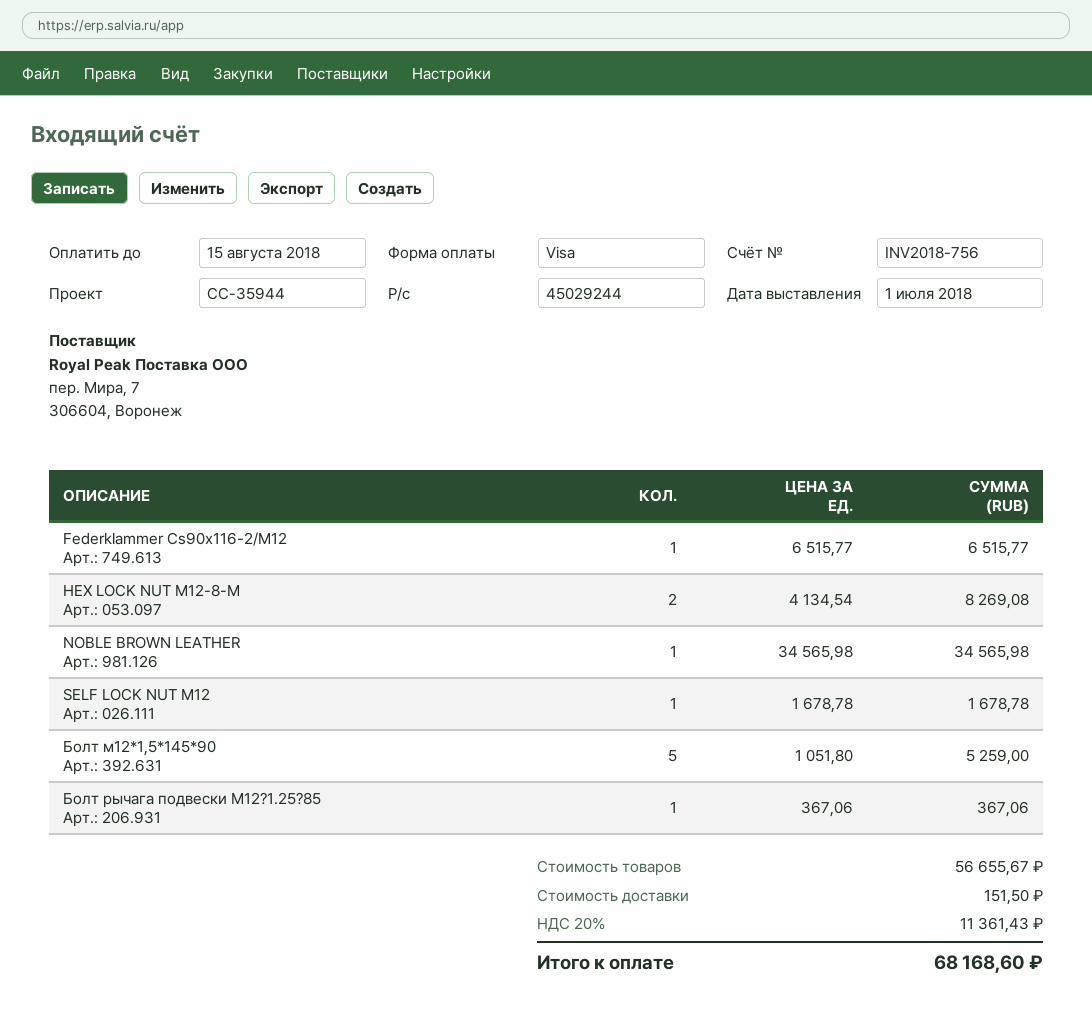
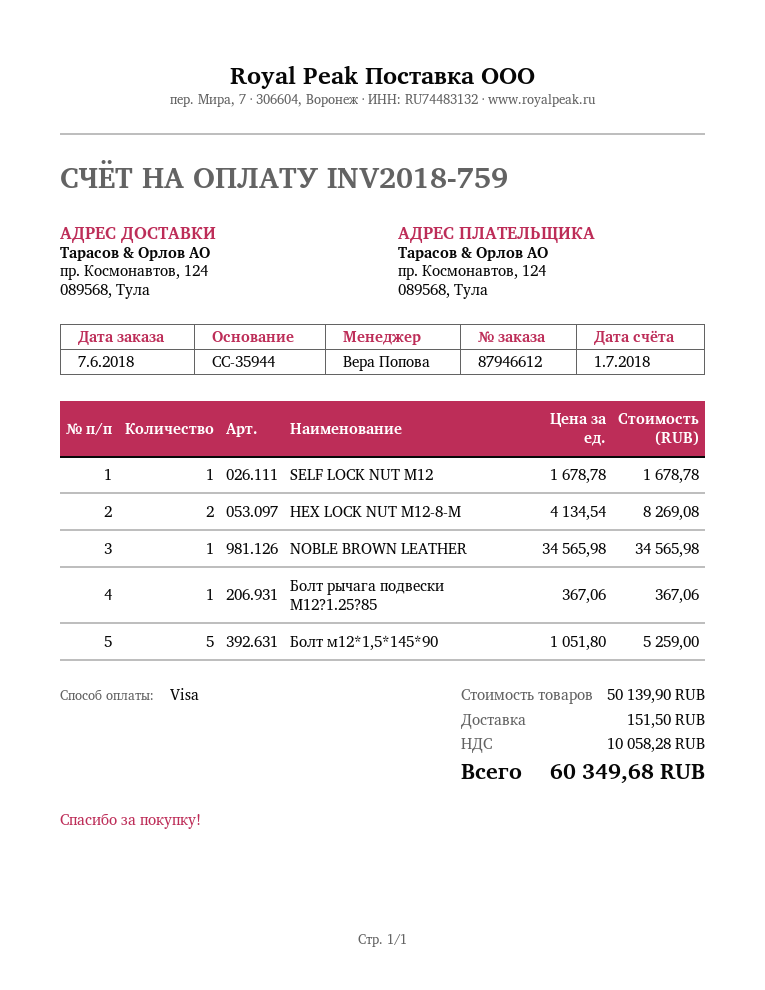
invoice number: INV2018-756 -> INV2018-759
Federklammer Cs90x116-2/M12: 1 x 6515.77 = 6515.77 -> none
subtotal: 56655.67 -> 50139.90
tax: 11361.43 -> 10058.28
total: 68168.60 -> 60349.68

